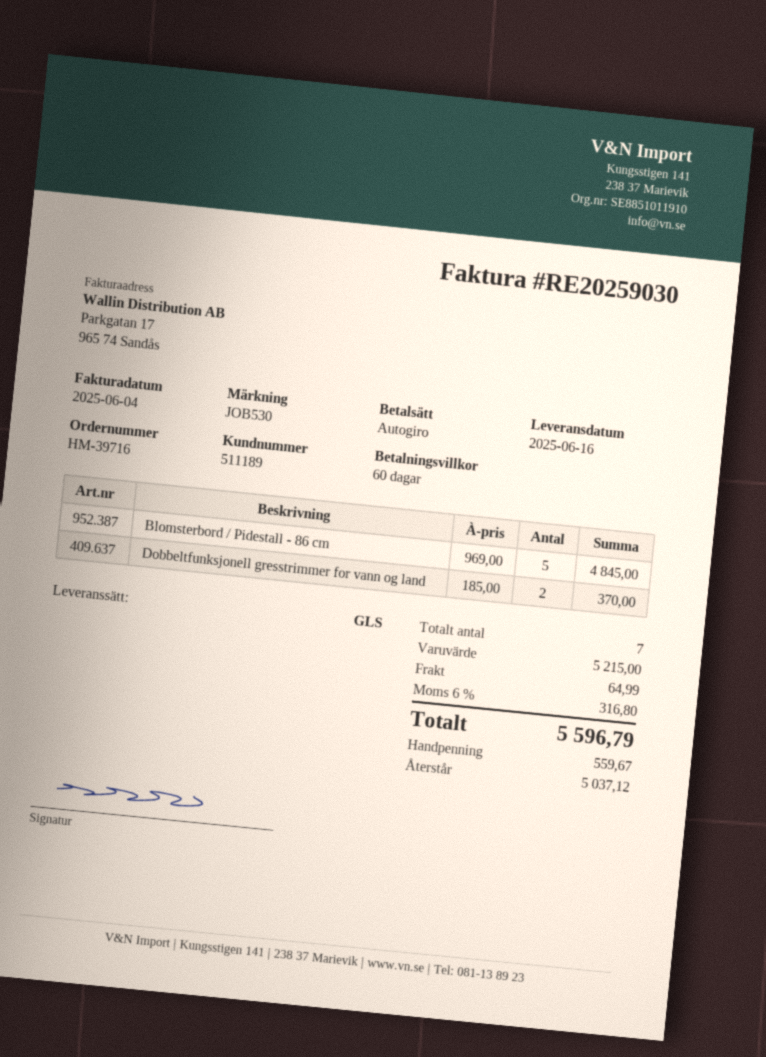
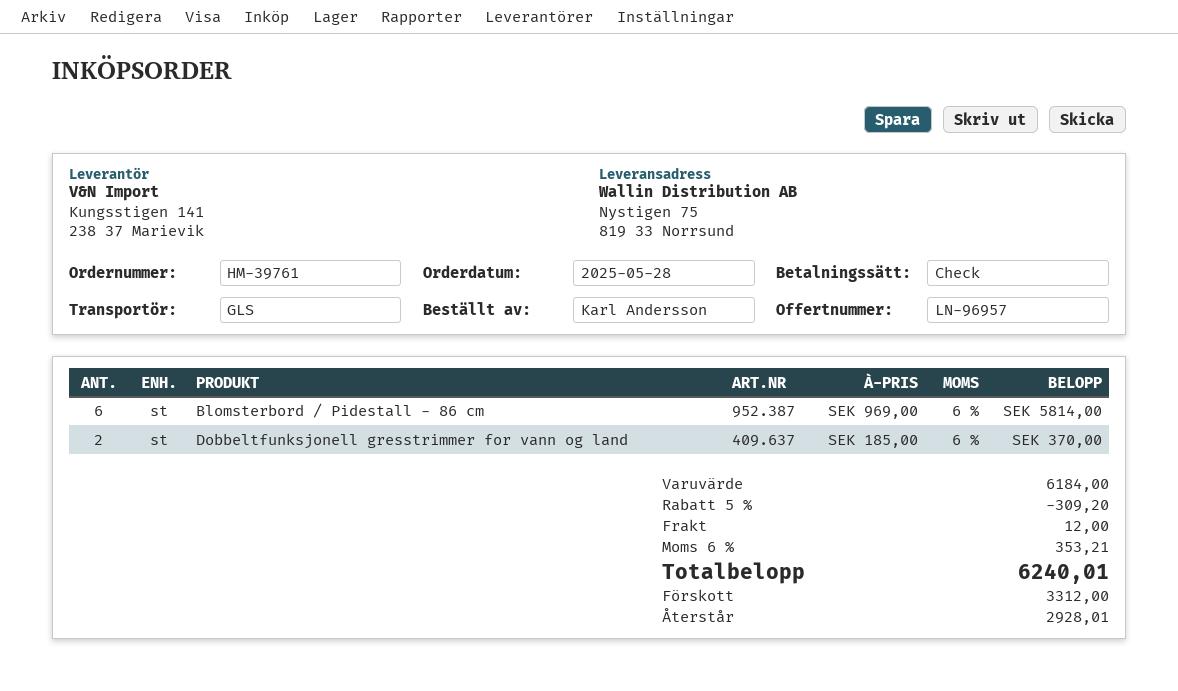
order number: HM-39716 -> HM-39761
payment method: direct debit -> cheque
Blomsterbord / Pidestall - 86 cm: 5 x 969.00 = 4845.00 -> 6 x 969.00 = 5814.00
subtotal: 5215.00 -> 6184.00
discount: none -> 5% = 309.20
shipping: 64.99 -> 12.00
tax: 6% = 316.80 -> 6% = 353.21
total: 5596.79 -> 6240.01
deposit: 559.67 -> 3312.00
balance: 5037.12 -> 2928.01

